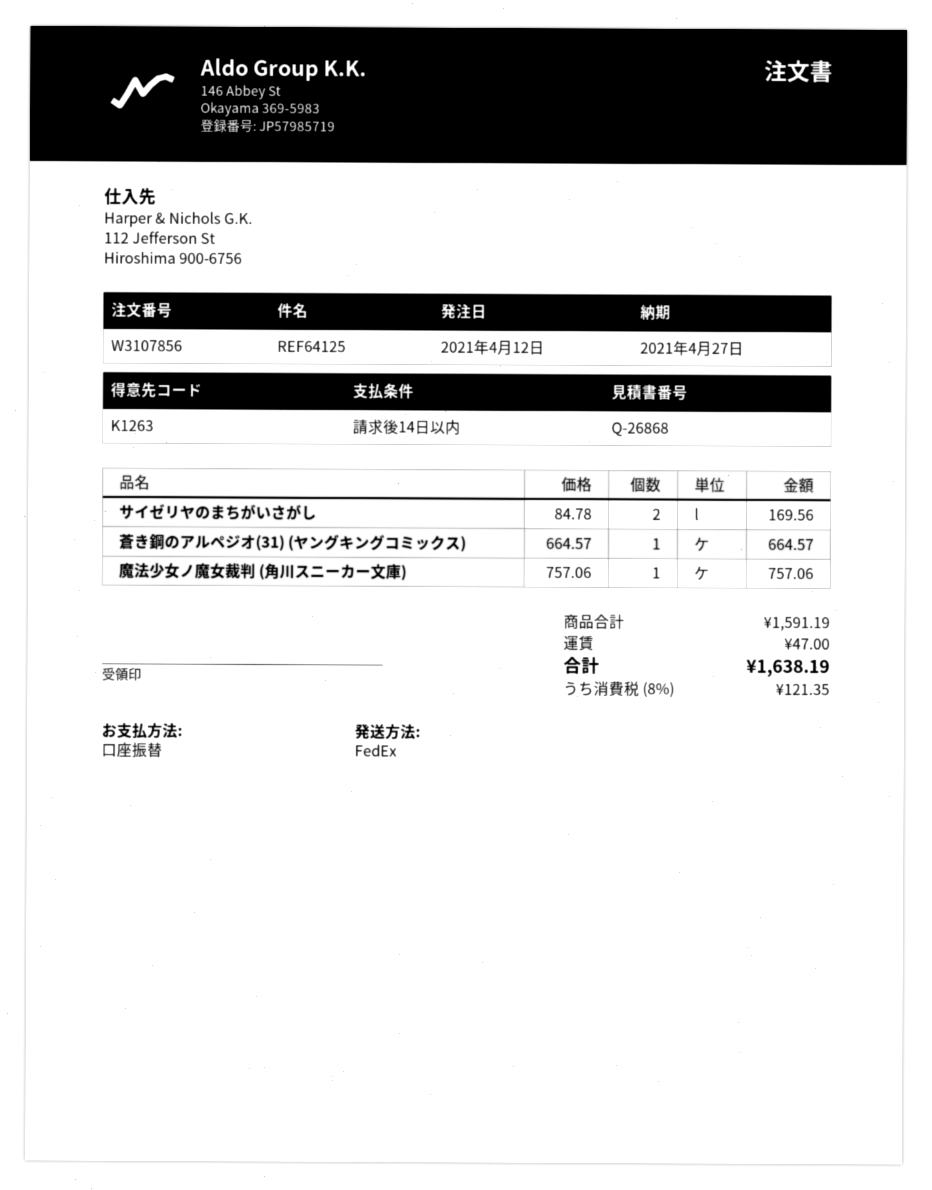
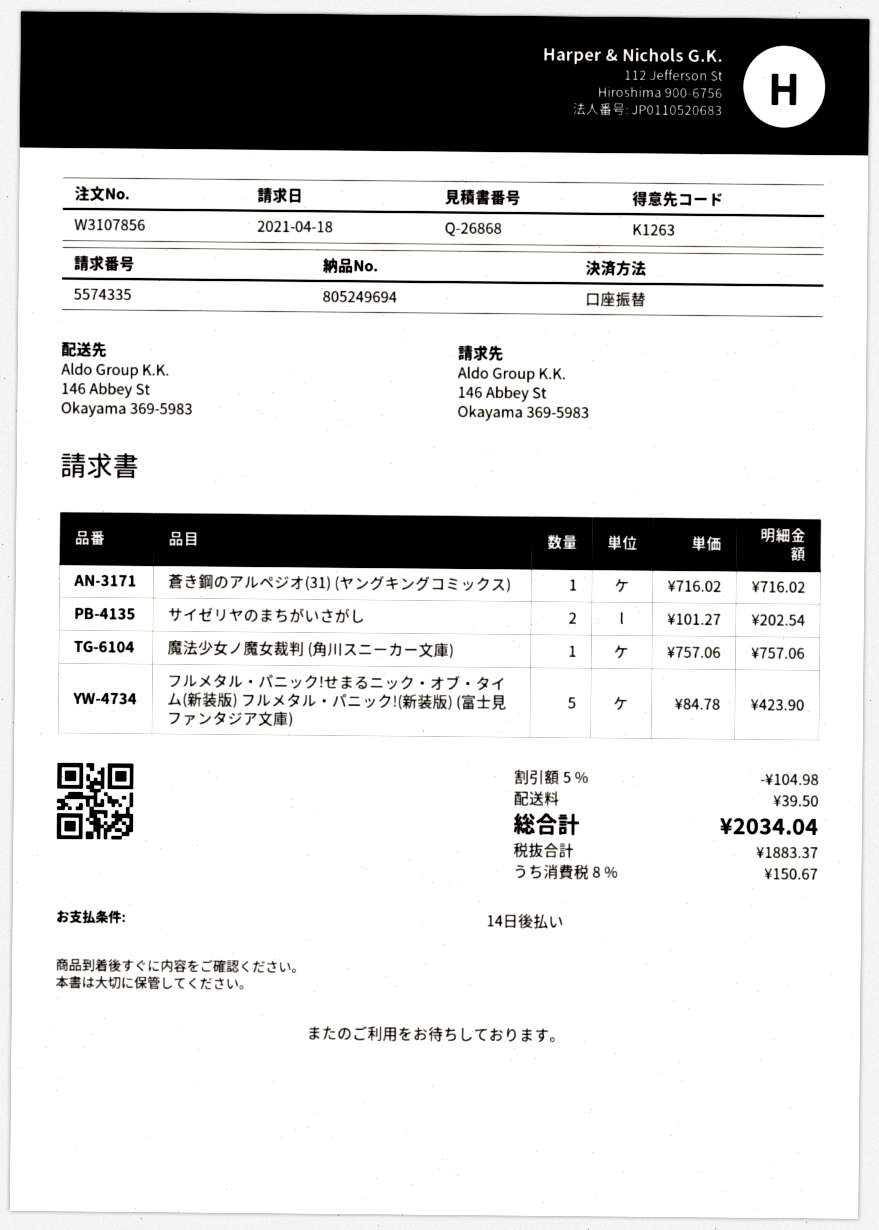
サイゼリヤのまちがいさがし: 2 x 84.78 = 169.56 -> 2 x 101.27 = 202.54
蒼き鋼のアルペジオ(31) (ヤングキングコミックス): 1 x 664.57 = 664.57 -> 1 x 716.02 = 716.02
フルメタル・パニック!せまるニック・オブ・タイム(新装版) フルメタル・パニック!(新装版) (富士見ファンタジア文庫): none -> 5 x 84.78 = 423.90
discount: none -> 5% = 104.98
shipping: 47.00 -> 39.50
tax: 8% = 121.35 -> 8% = 150.67
total: 1638.19 -> 2034.04

